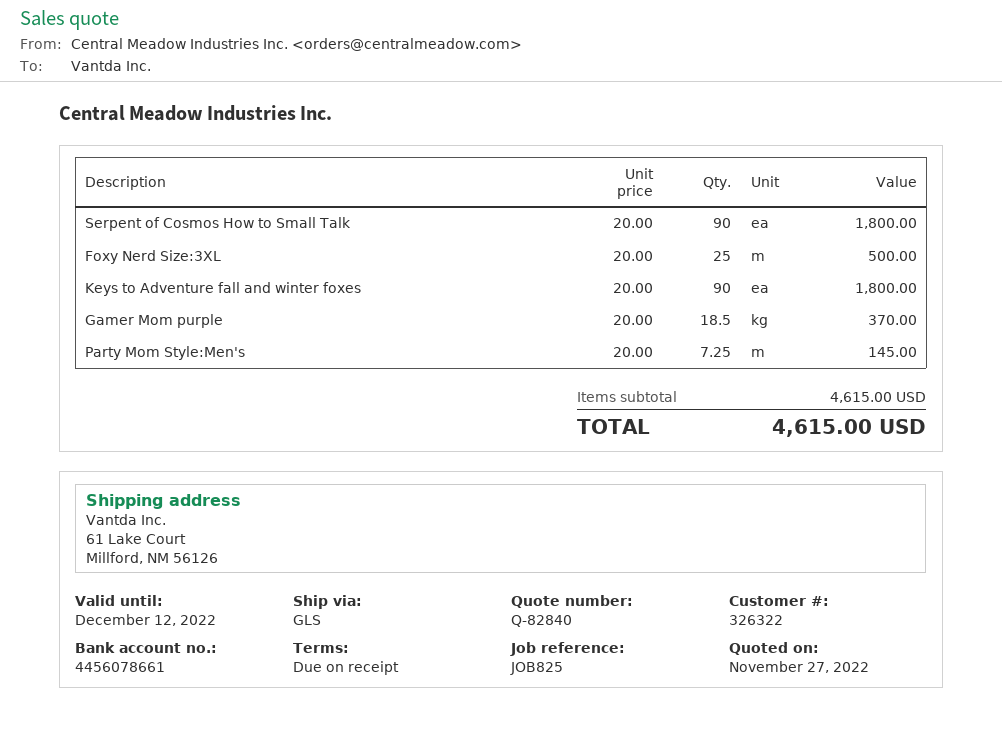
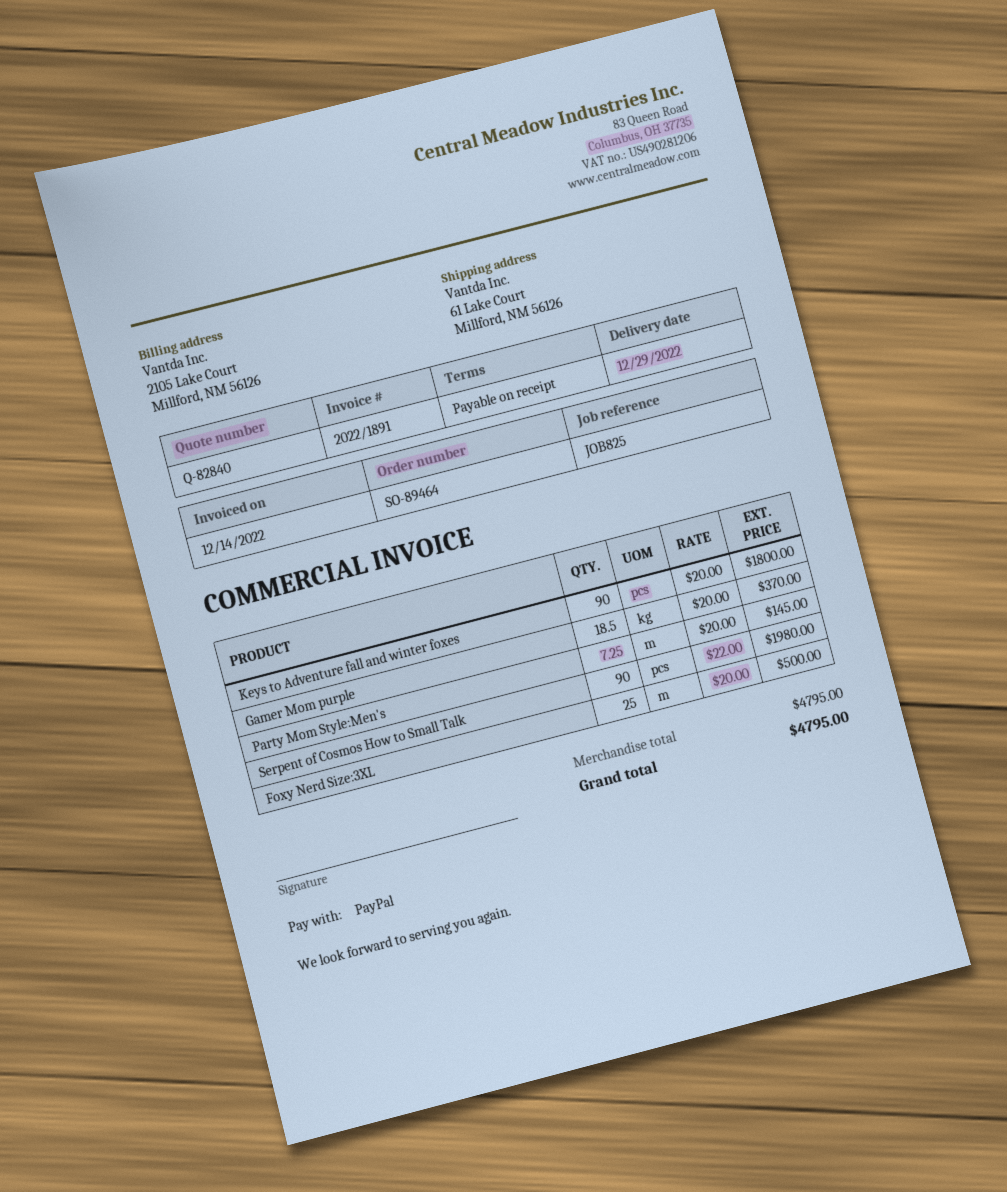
Serpent of Cosmos How to Small Talk: 90 x 20.00 = 1800.00 -> 90 x 22.00 = 1980.00
subtotal: 4615.00 -> 4795.00
total: 4615.00 -> 4795.00

